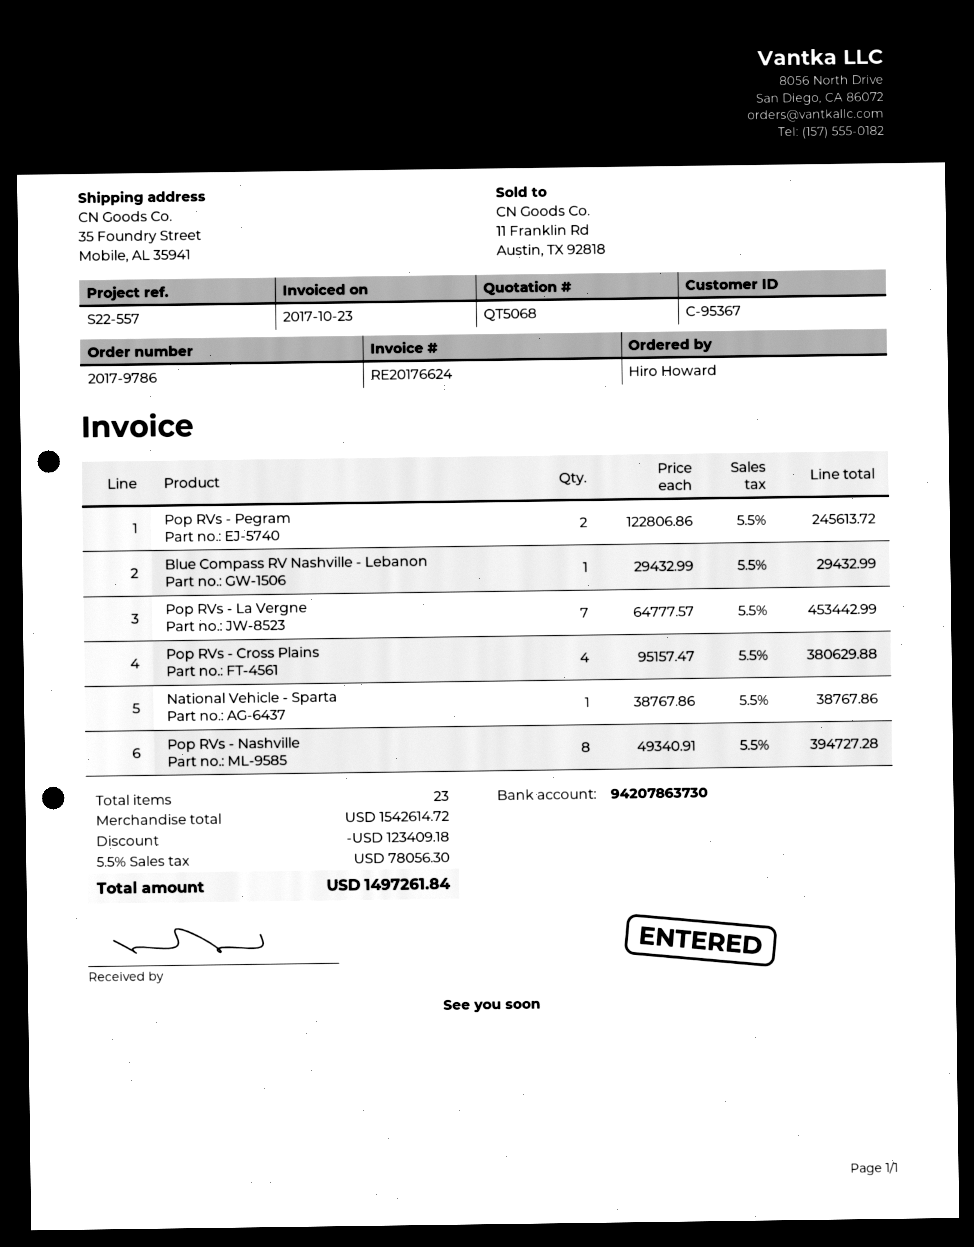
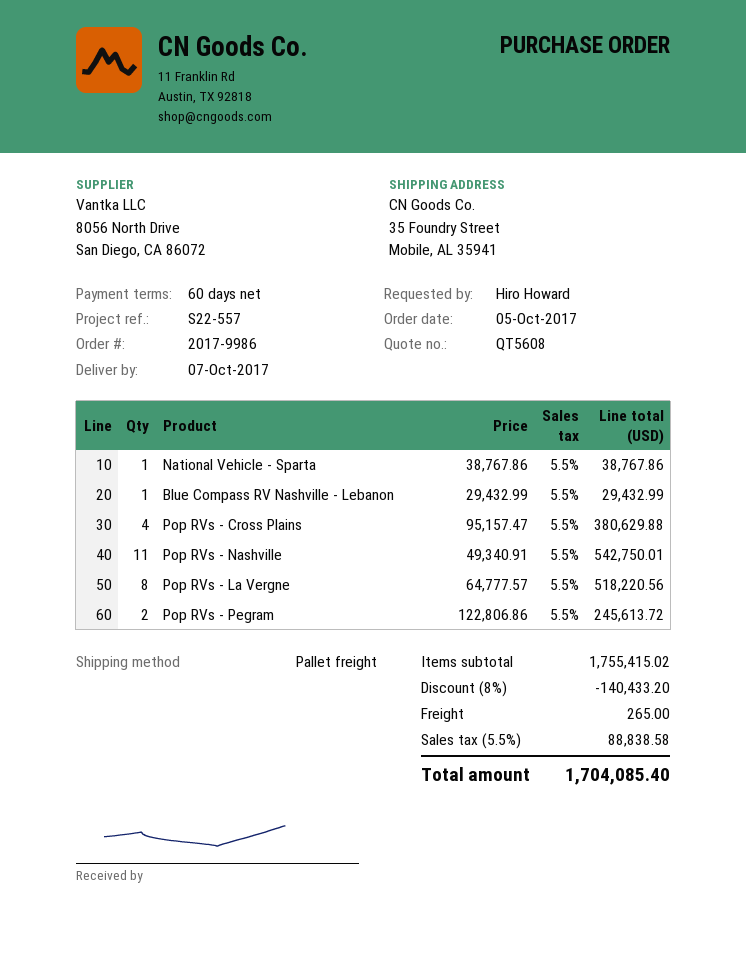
quote number: QT5068 -> QT5608
order number: 2017-9786 -> 2017-9986
Pop RVs - La Vergne: 7 x 64777.57 = 453442.99 -> 8 x 64777.57 = 518220.56
Pop RVs - Nashville: 8 x 49340.91 = 394727.28 -> 11 x 49340.91 = 542750.01
subtotal: 1542614.72 -> 1755415.02
discount: 123409.18 -> 140433.20
shipping: none -> 265.00
tax: 5.5% = 78056.30 -> 5.5% = 88838.58
total: 1497261.84 -> 1704085.40

